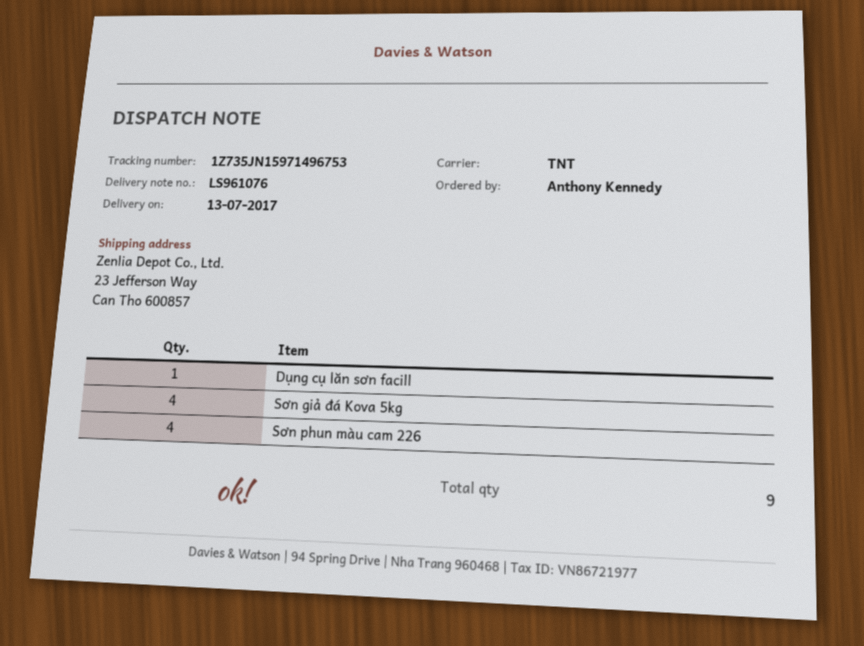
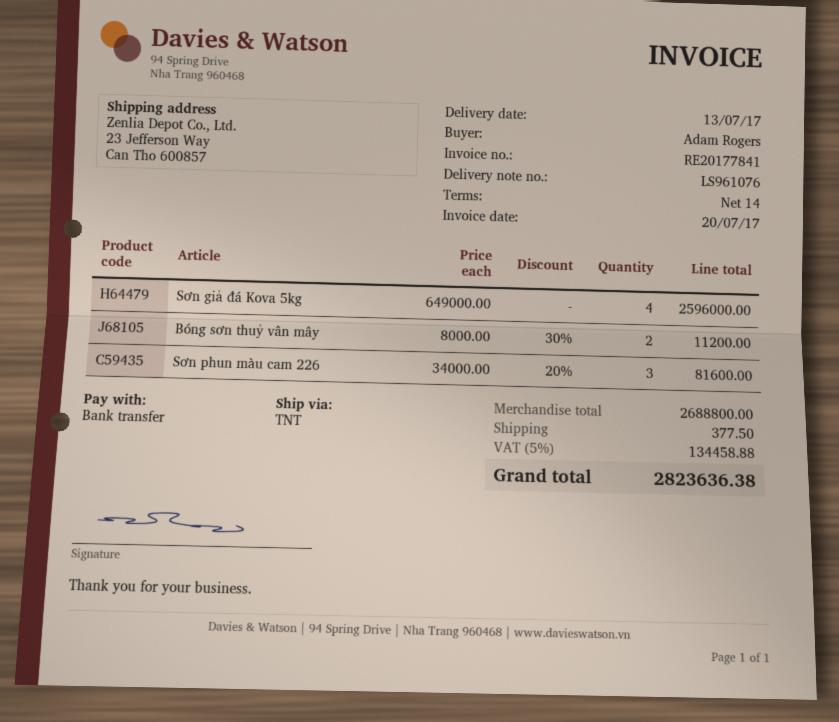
ordered by: Anthony Kennedy -> Adam Rogers
Dụng cụ lăn sơn facill: 1 -> none
Sơn phun màu cam 226: 4 -> 3
Bóng sơn thuỷ vân mây: none -> 2

